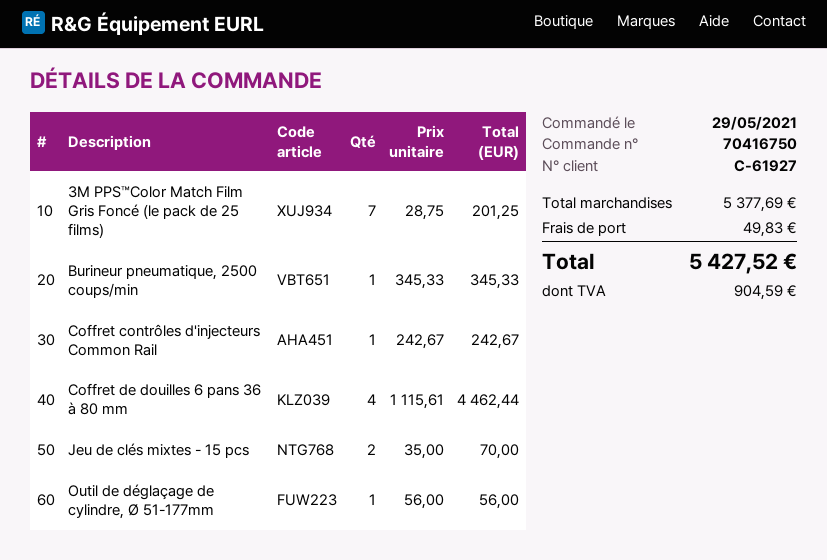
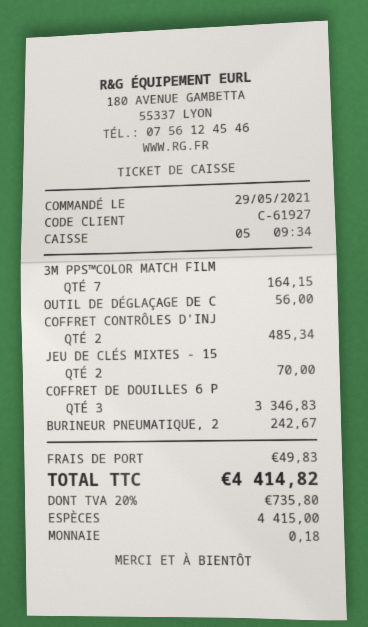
3M PPS™Color Match Film Gris Foncé (le pack de 25 films): 7 for 201.25 -> 7 for 164.15
Burineur pneumatique, 2500 coups/min: 1 for 345.33 -> 1 for 242.67
Coffret contrôles d'injecteurs Common Rail: 1 for 242.67 -> 2 for 485.34
Coffret de douilles 6 pans 36 à 80 mm: 4 for 4462.44 -> 3 for 3346.83
tax: 904.59 -> 735.80
total: 5427.52 -> 4414.82

